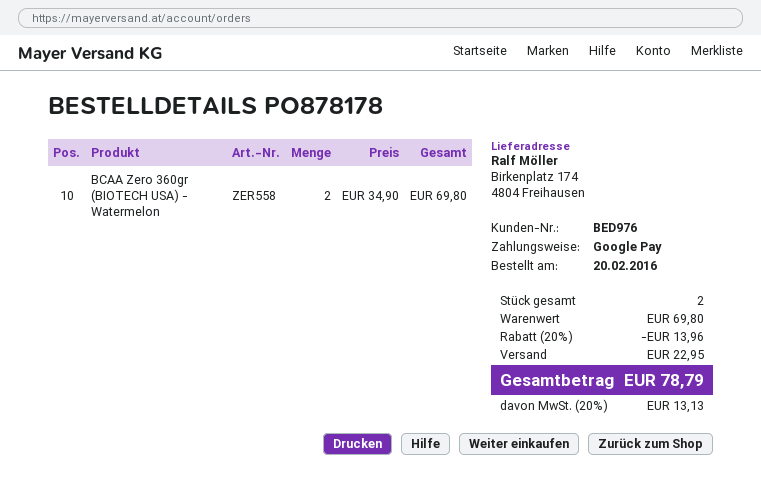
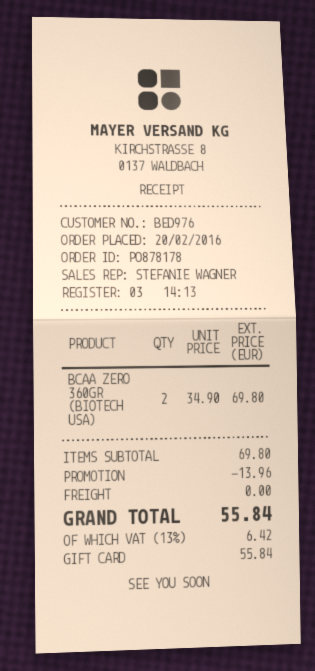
payment method: Google Pay -> gift card
shipping: 22.95 -> 0.00
tax: 20% = 13.13 -> 13% = 6.42
total: 78.79 -> 55.84

